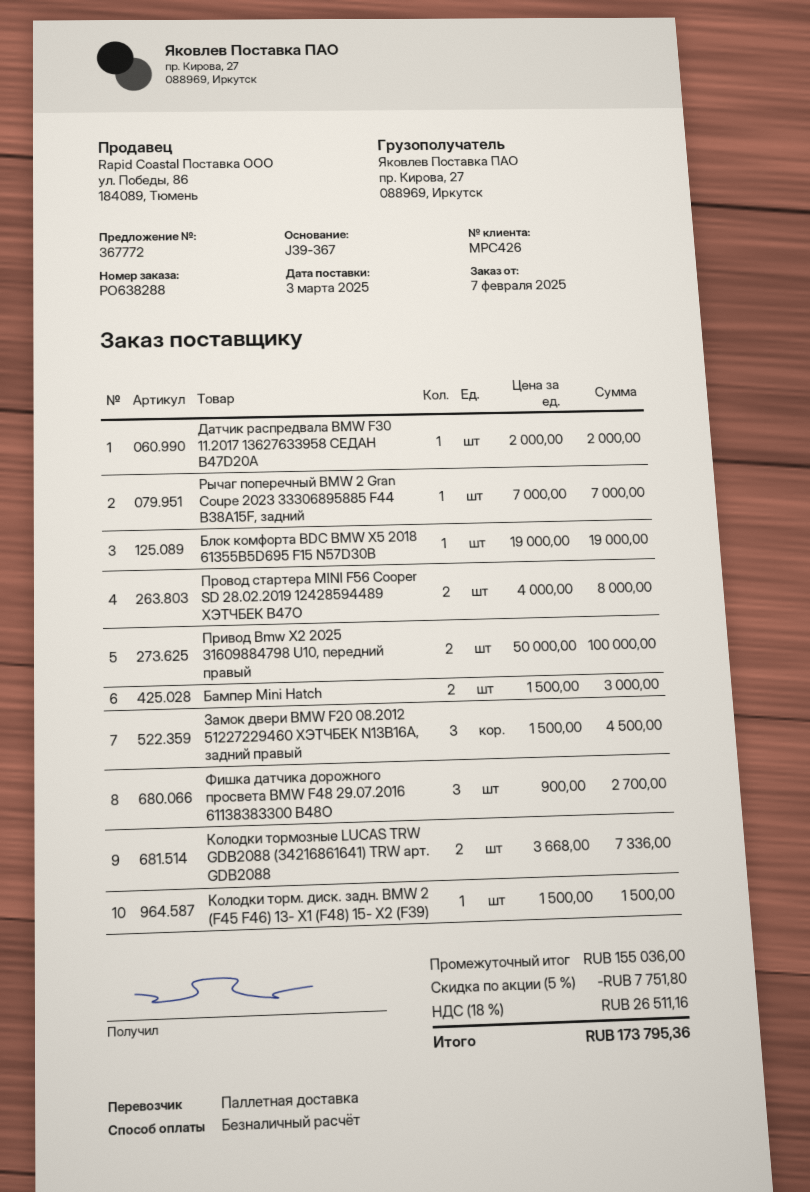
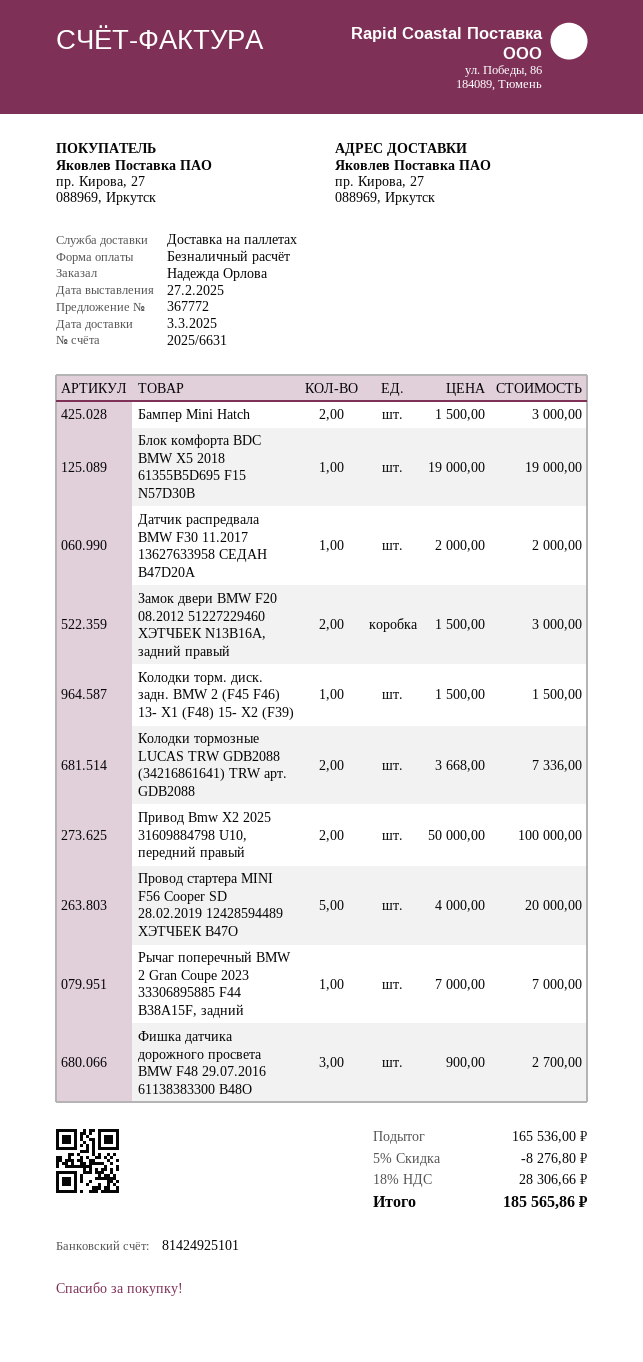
Провод стартера MINI F56 Cooper SD 28.02.2019 12428594489 ХЭТЧБЕК B47O: 2 x 4000.00 = 8000.00 -> 5 x 4000.00 = 20000.00
Замок двери BMW F20 08.2012 51227229460 ХЭТЧБЕК N13B16A, задний правый: 3 x 1500.00 = 4500.00 -> 2 x 1500.00 = 3000.00
subtotal: 155036.00 -> 165536.00
discount: 5% = 7751.80 -> 5% = 8276.80
tax: 18% = 26511.16 -> 18% = 28306.66
total: 173795.36 -> 185565.86

